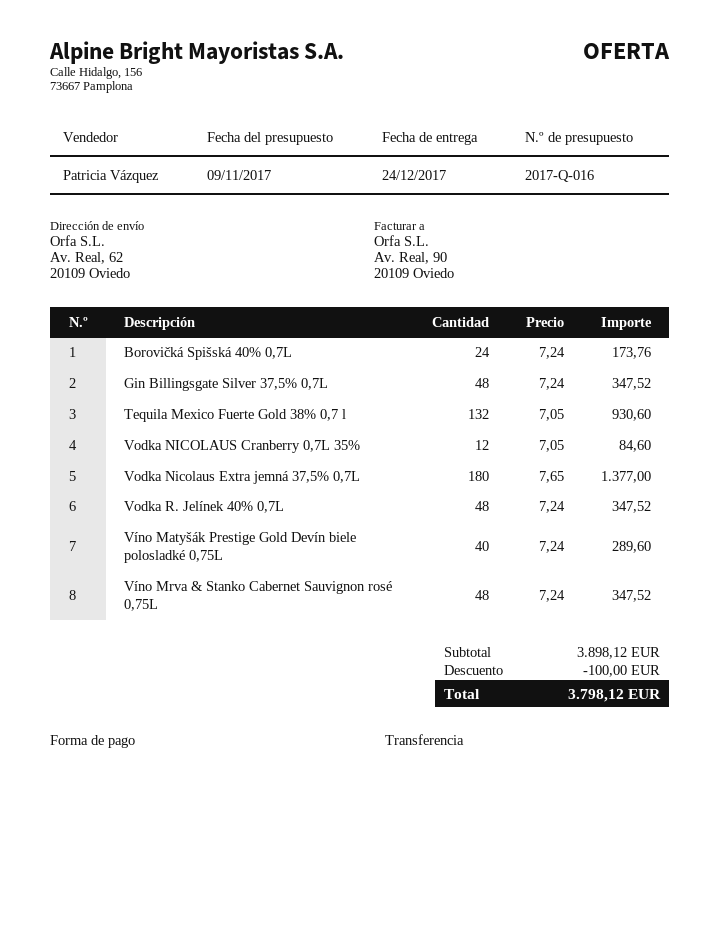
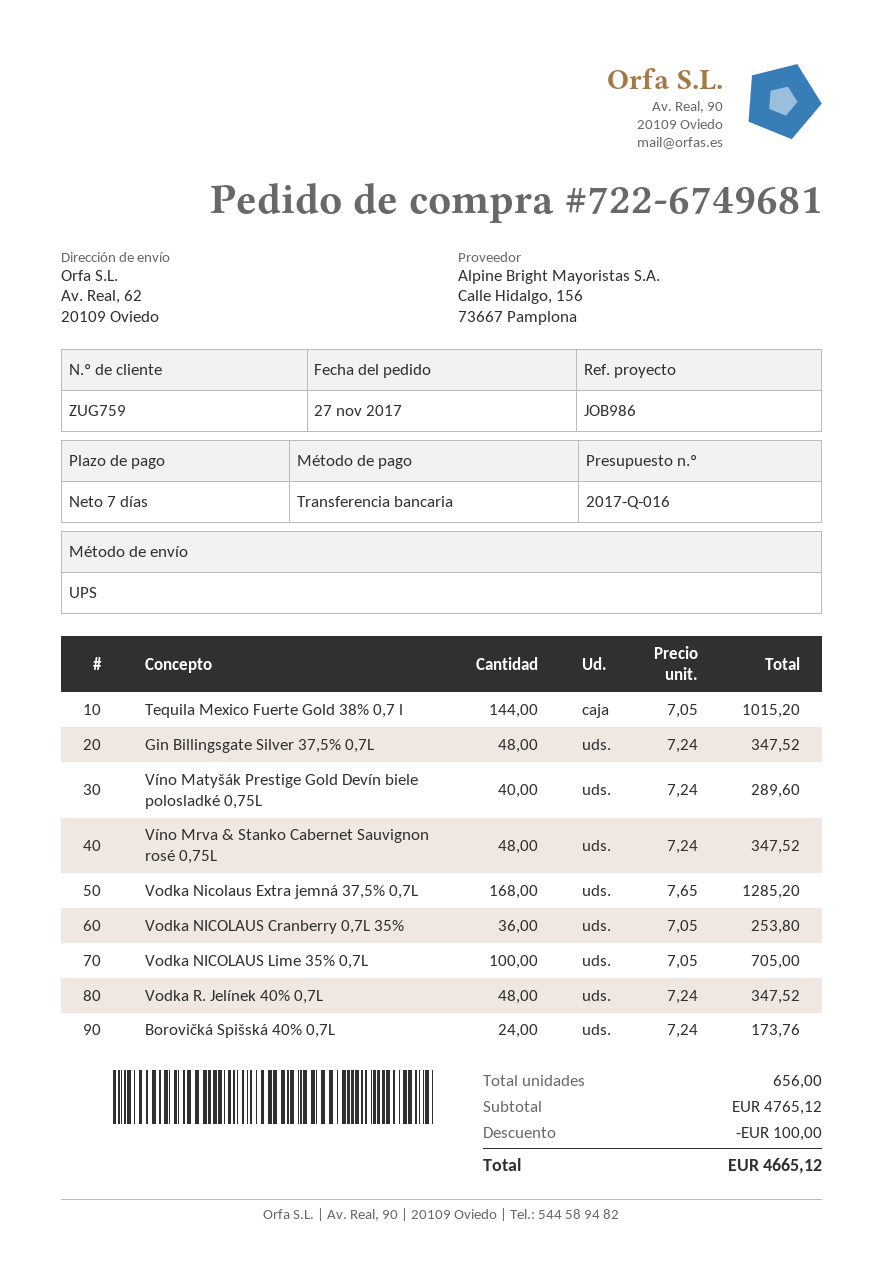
Tequila Mexico Fuerte Gold 38% 0,7 l: 132 x 7.05 = 930.60 -> 144 x 7.05 = 1015.20
Vodka NICOLAUS Cranberry 0,7L 35%: 12 x 7.05 = 84.60 -> 36 x 7.05 = 253.80
Vodka Nicolaus Extra jemná 37,5% 0,7L: 180 x 7.65 = 1377.00 -> 168 x 7.65 = 1285.20
Vodka NICOLAUS Lime 35% 0,7L: none -> 100 x 7.05 = 705.00
subtotal: 3898.12 -> 4765.12
total: 3798.12 -> 4665.12

